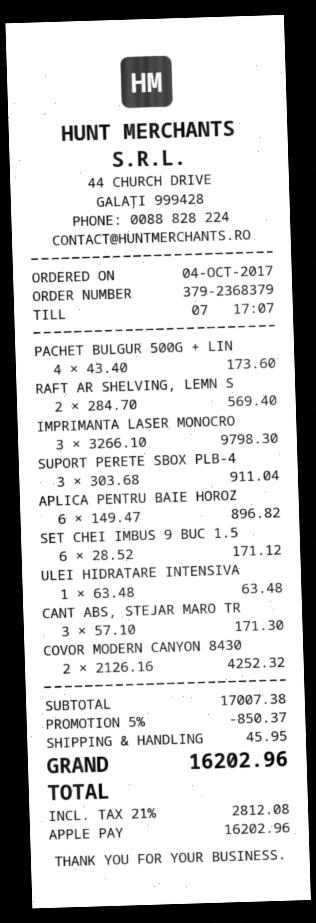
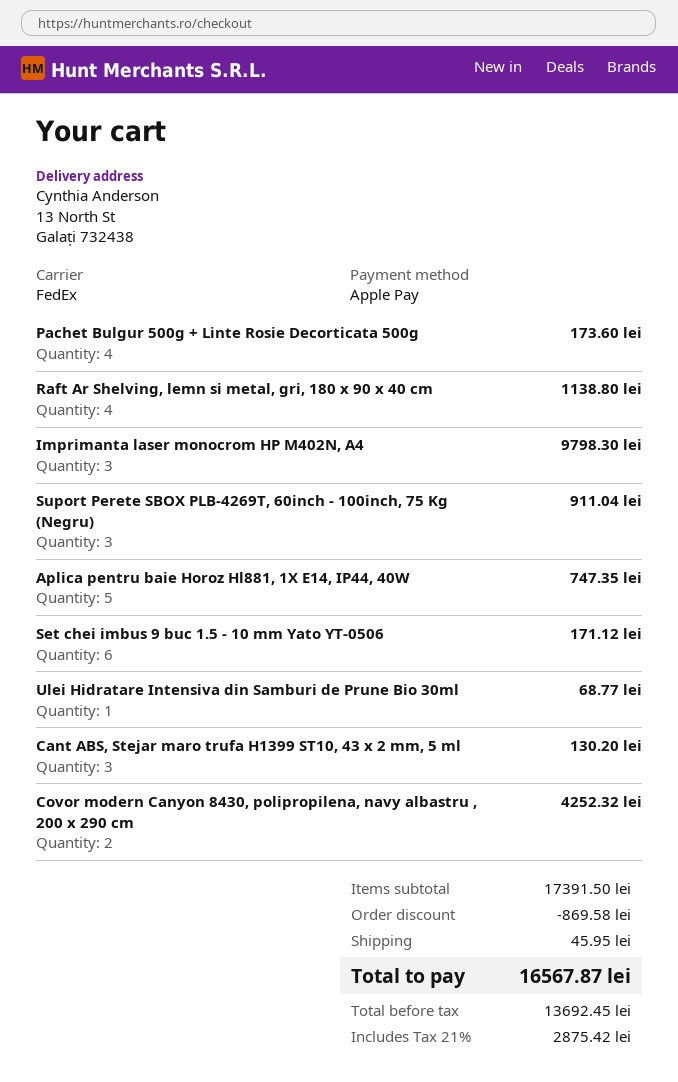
RAFT AR SHELVING, LEMN S: 2 for 569.40 -> 4 for 1138.80
APLICA PENTRU BAIE HOROZ: 6 for 896.82 -> 5 for 747.35
ULEI HIDRATARE INTENSIVA: 1 for 63.48 -> 1 for 68.77
CANT ABS, STEJAR MARO TR: 3 for 171.30 -> 3 for 130.20
subtotal: 17007.38 -> 17391.50
discount: 850.37 -> 869.58
tax: 21% = 2812.08 -> 21% = 2875.42
total: 16202.96 -> 16567.87

